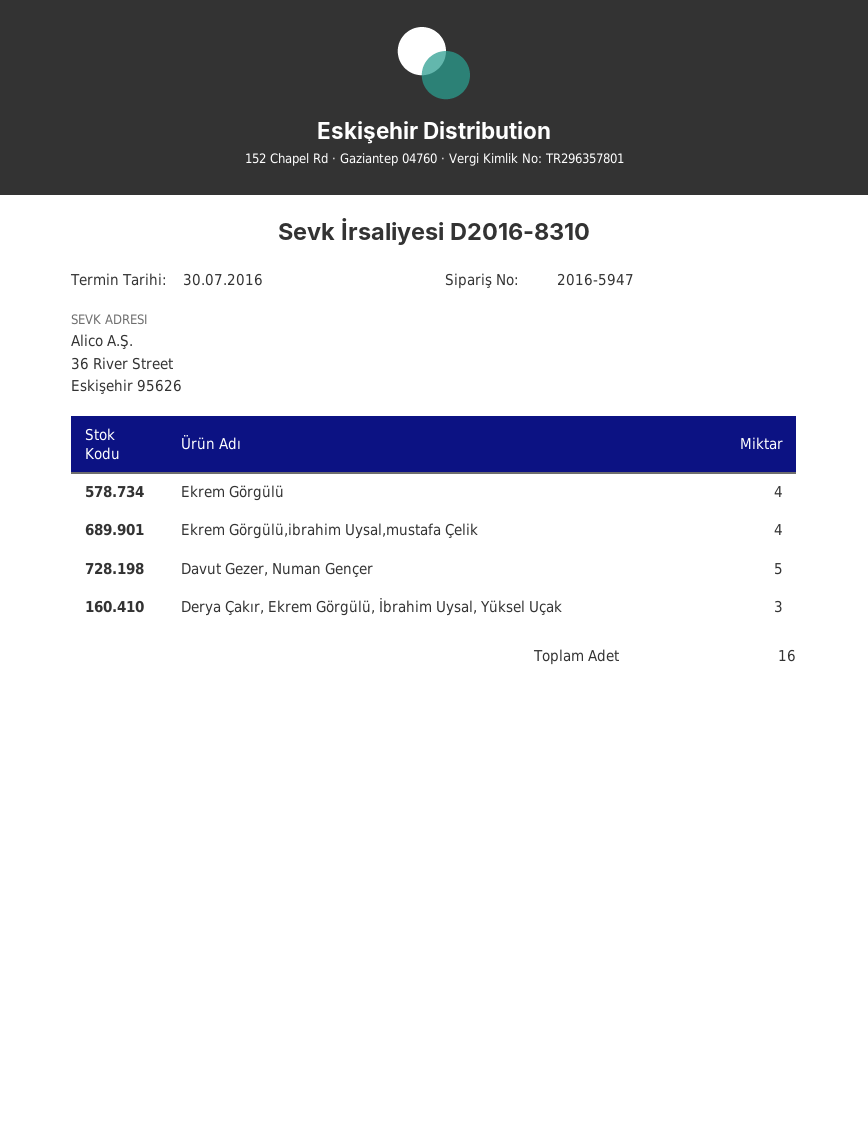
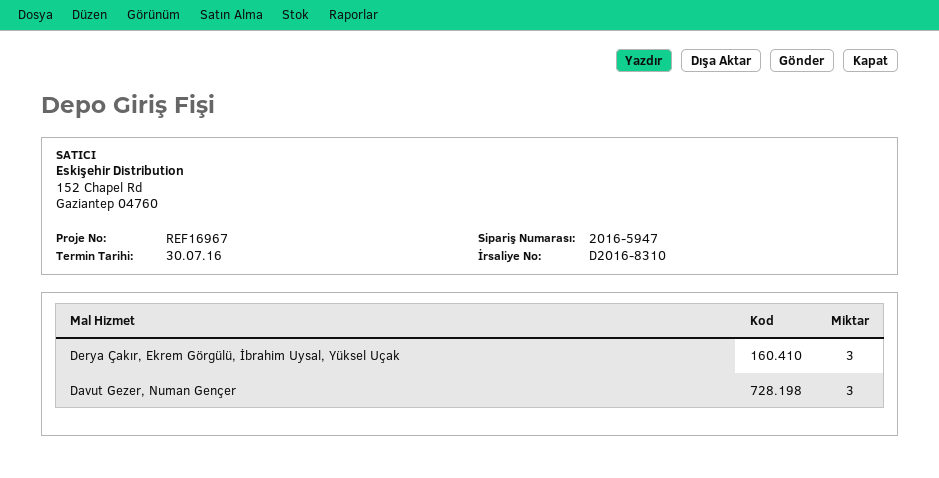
Ekrem Görgülü: 4 -> none
Ekrem Görgülü,ibrahim Uysal,mustafa Çelik: 4 -> none
Davut Gezer, Numan Gençer: 5 -> 3

